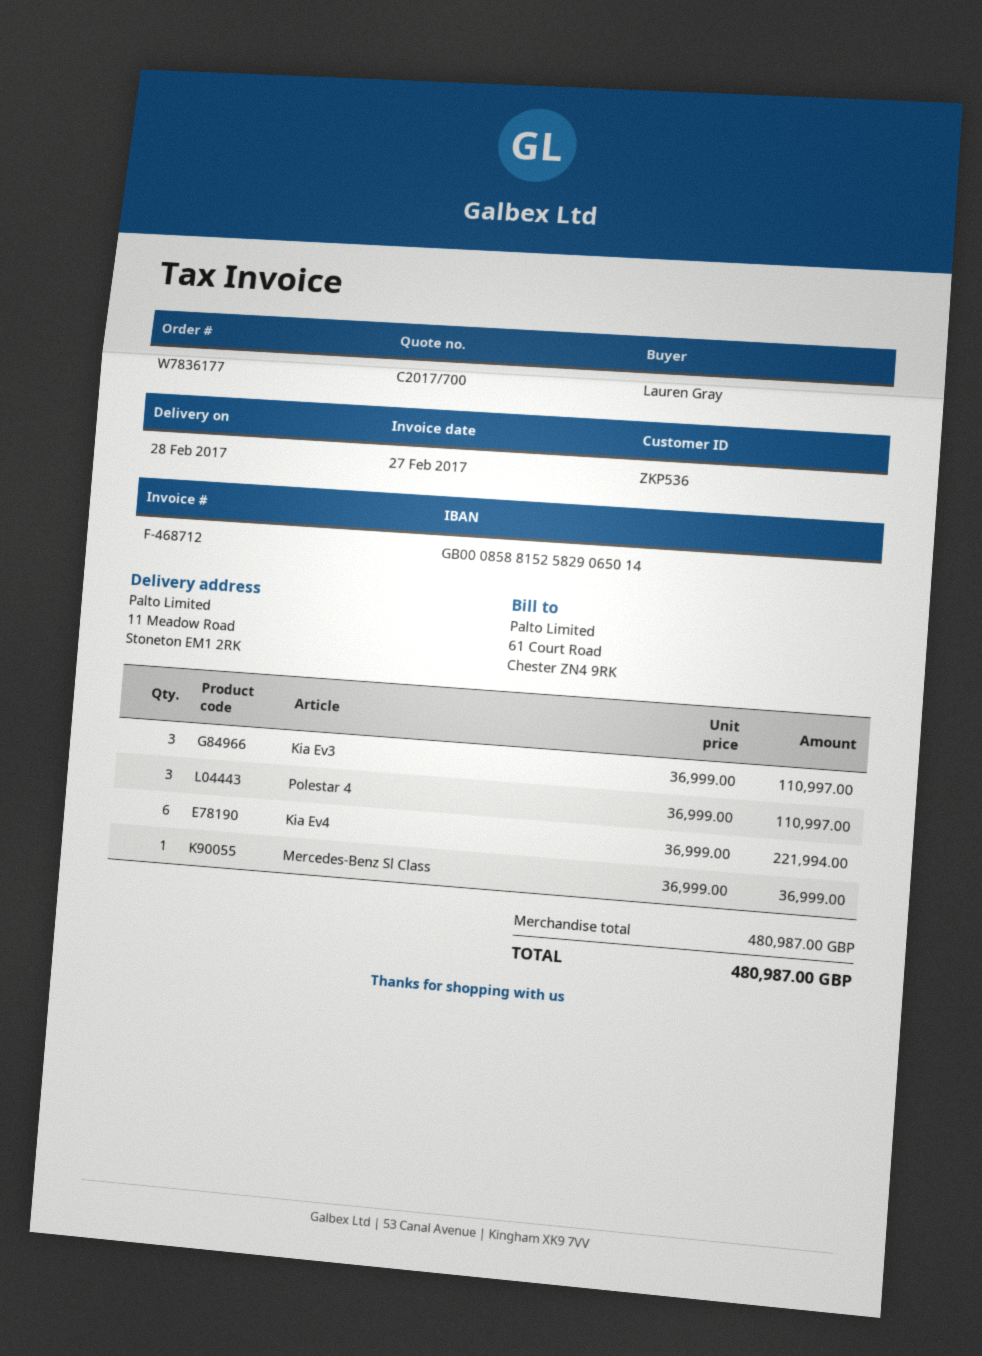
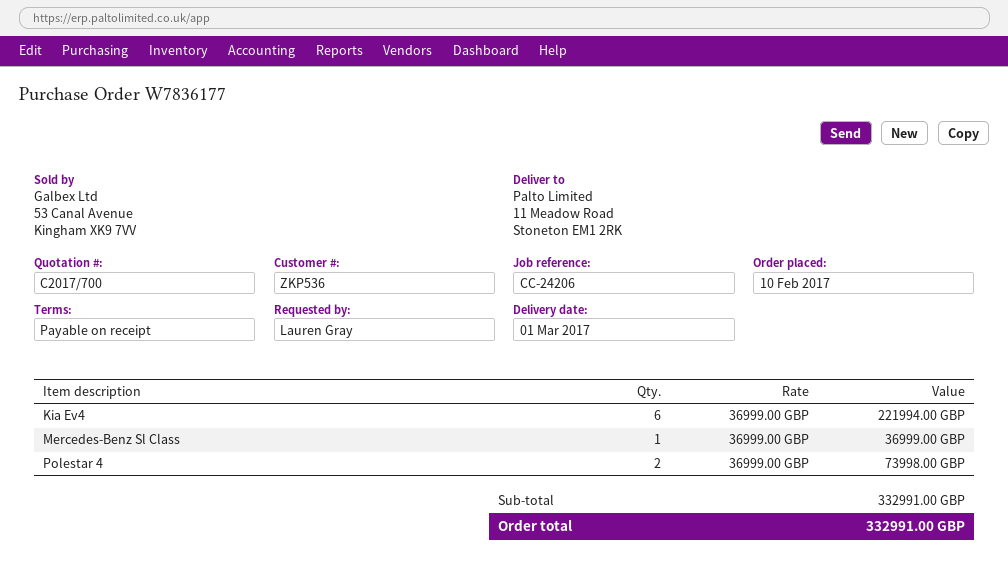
delivery date: 2017-02-28 -> 2017-03-01
Kia Ev3: 3 x 36999.00 = 110997.00 -> none
Polestar 4: 3 x 36999.00 = 110997.00 -> 2 x 36999.00 = 73998.00
subtotal: 480987.00 -> 332991.00
total: 480987.00 -> 332991.00

